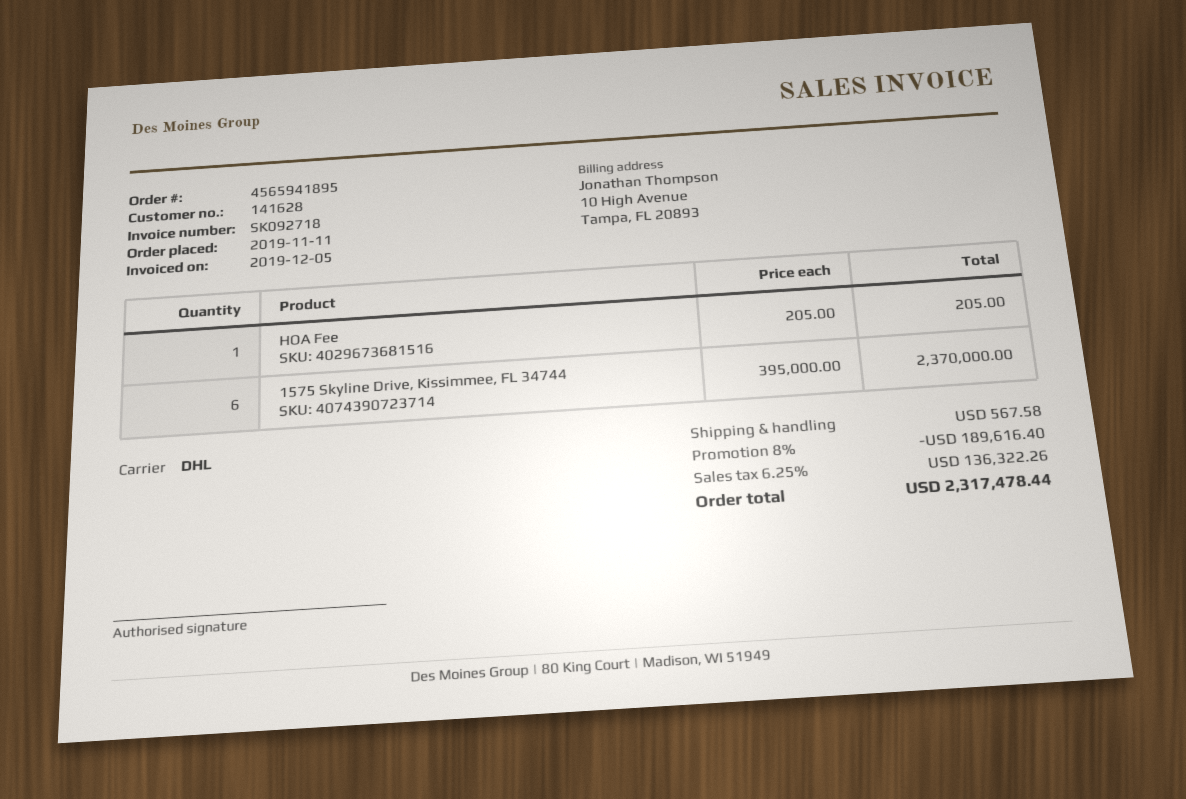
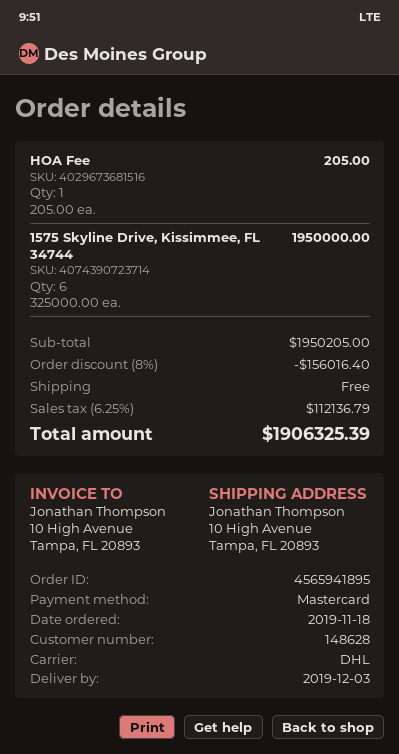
order date: 2019-11-11 -> 2019-11-18
customer number: 141628 -> 148628
1575 Skyline Drive, Kissimmee, FL 34744: 6 x 395000.00 = 2370000.00 -> 6 x 325000.00 = 1950000.00
discount: 8% = 189616.40 -> 8% = 156016.40
shipping: 567.58 -> 0.00
tax: 6.25% = 136322.26 -> 6.25% = 112136.79
total: 2317478.44 -> 1906325.39

